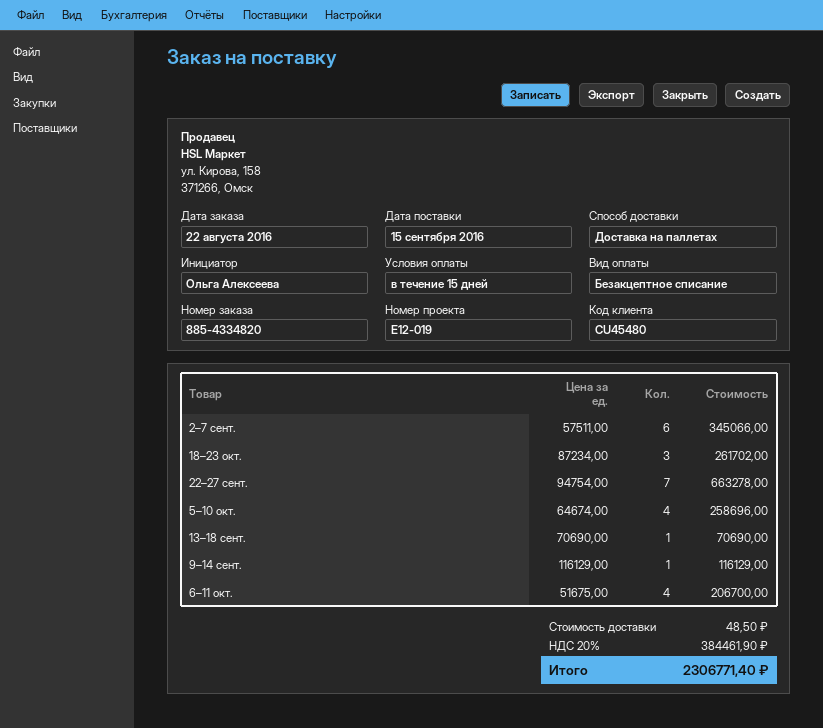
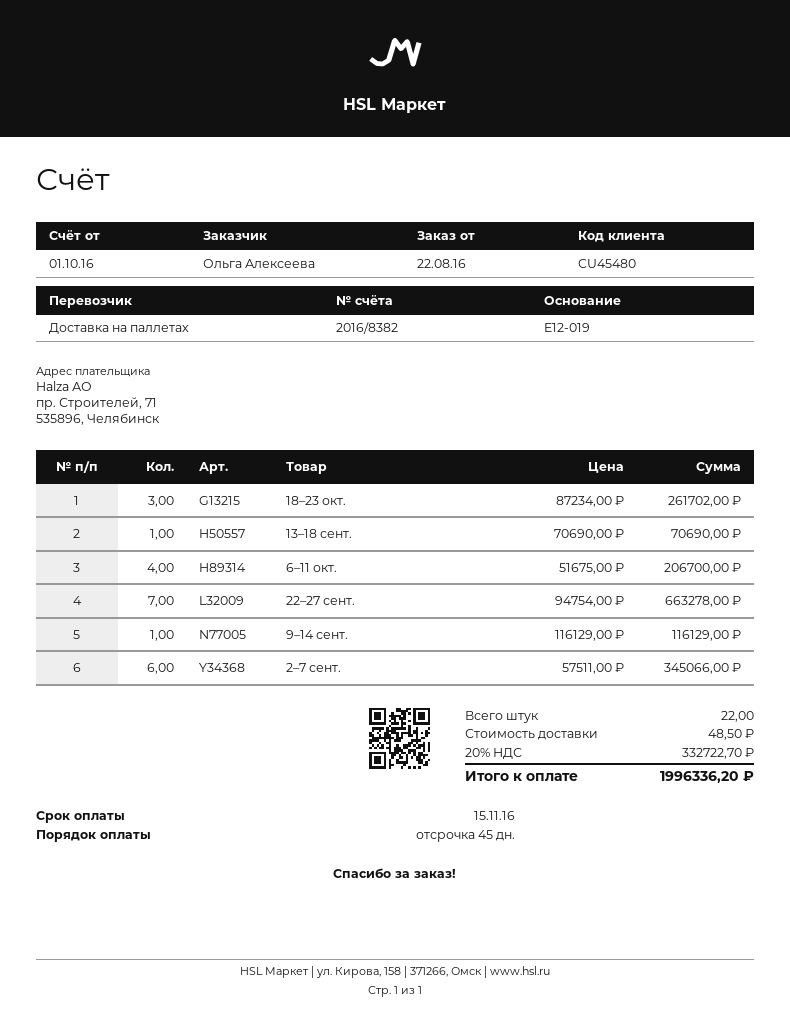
payment terms: 15 days -> 45 days
5–10 окт.: 4 x 64674.00 = 258696.00 -> none
tax: 20% = 384461.90 -> 20% = 332722.70
total: 2306771.40 -> 1996336.20

